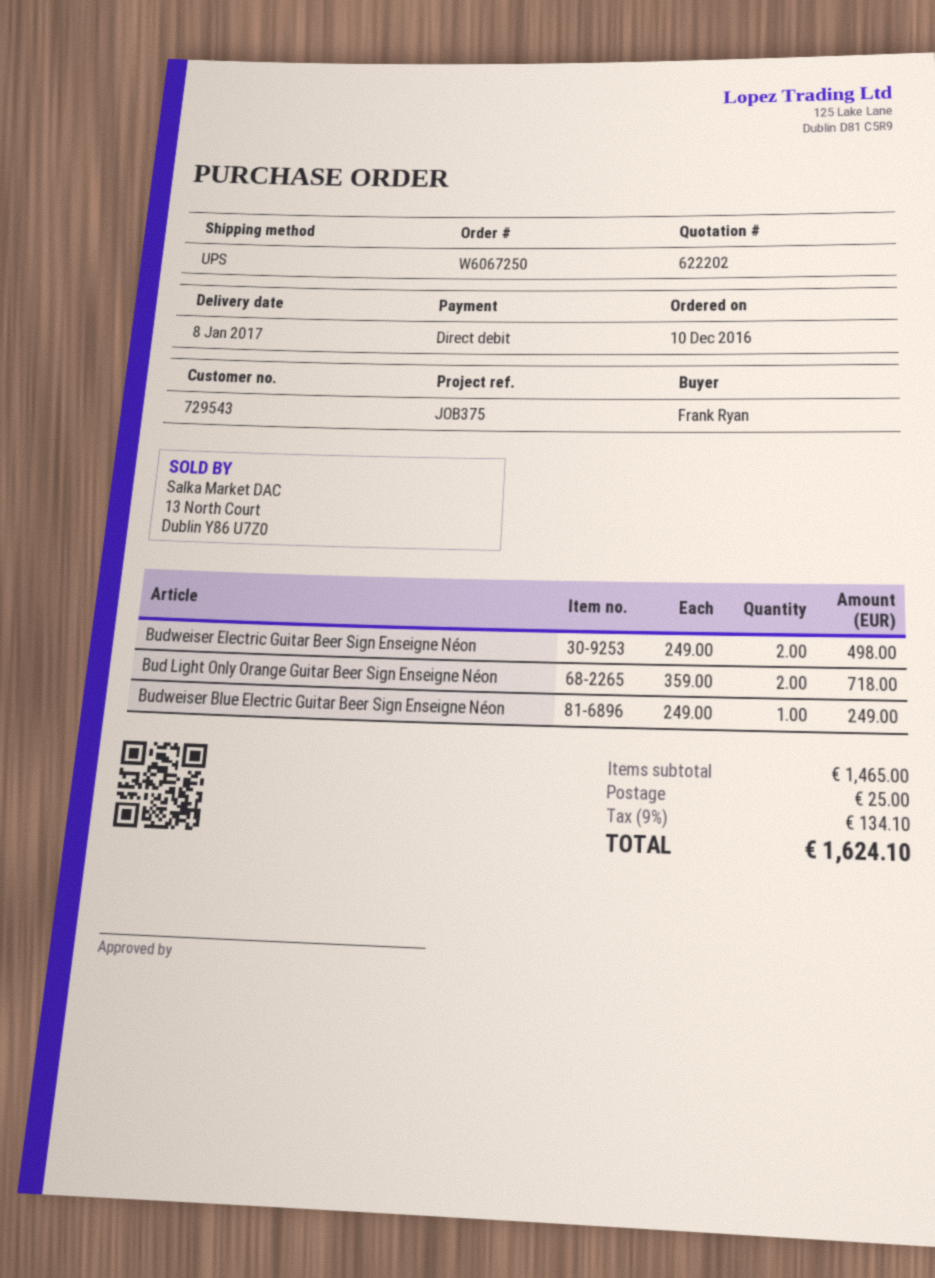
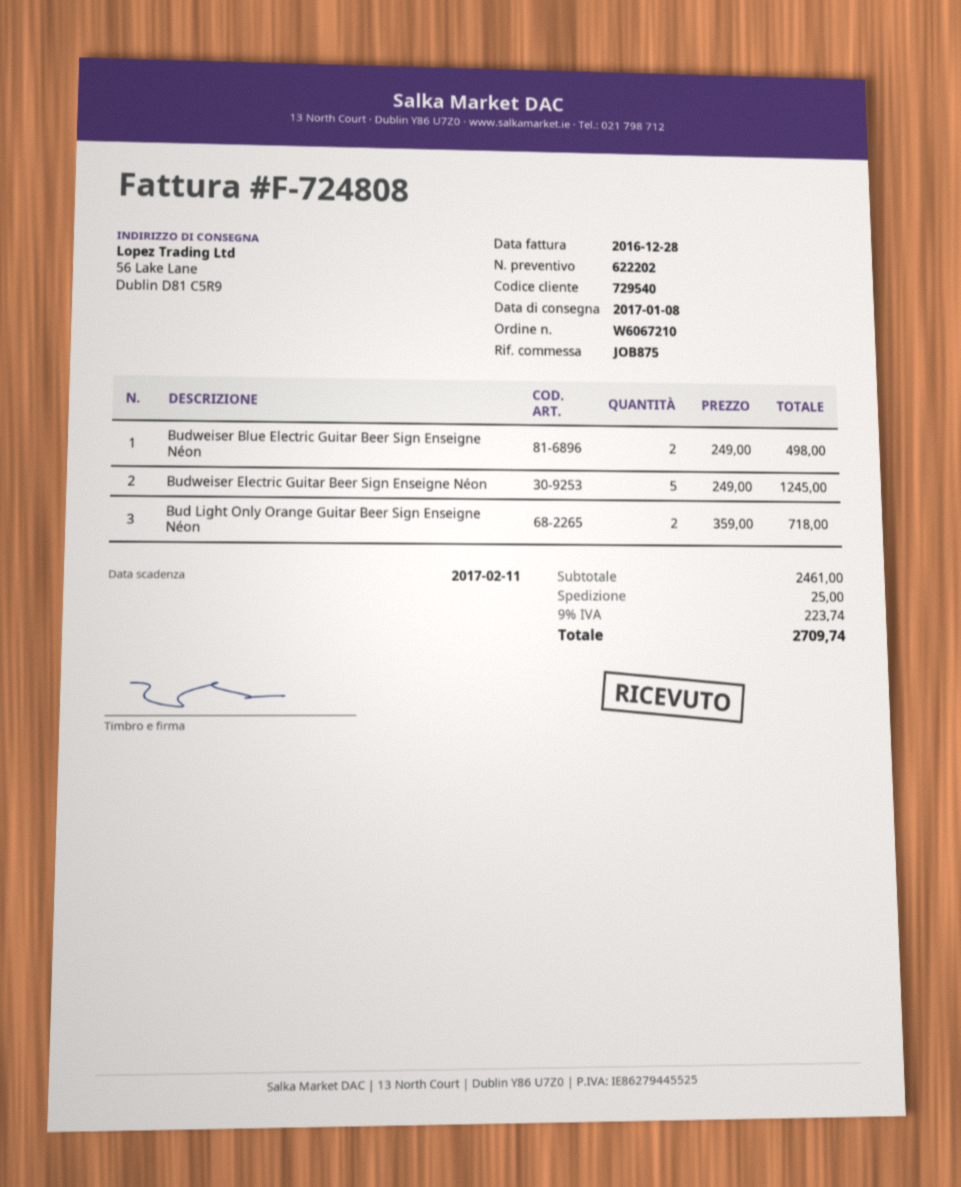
order number: W6067250 -> W6067210
customer number: 729543 -> 729540
reference: JOB375 -> JOB875
Budweiser Electric Guitar Beer Sign Enseigne Néon: 2 x 249.00 = 498.00 -> 5 x 249.00 = 1245.00
Budweiser Blue Electric Guitar Beer Sign Enseigne Néon: 1 x 249.00 = 249.00 -> 2 x 249.00 = 498.00
subtotal: 1465.00 -> 2461.00
tax: 9% = 134.10 -> 9% = 223.74
total: 1624.10 -> 2709.74

